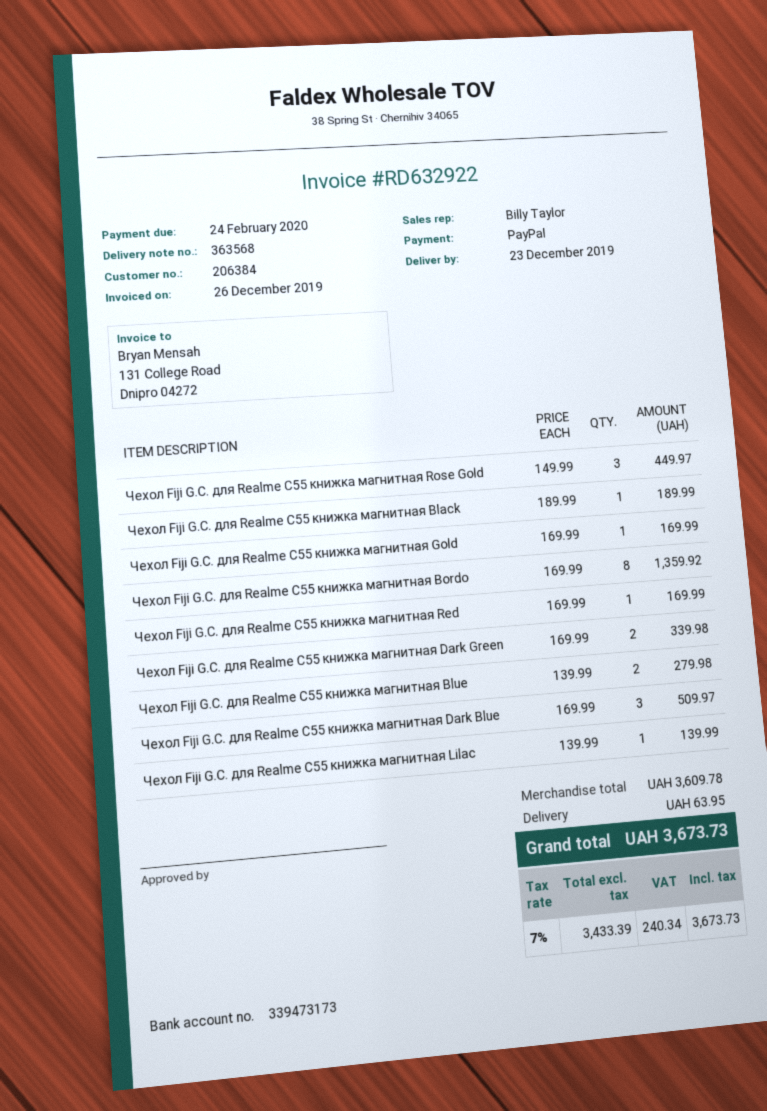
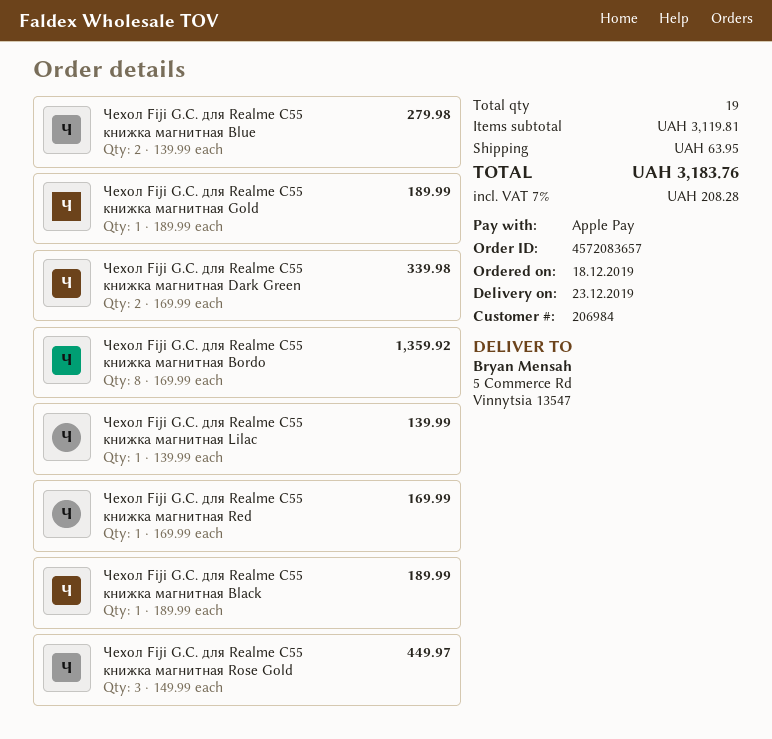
customer number: 206384 -> 206984
payment method: PayPal -> Apple Pay
Чехол Fiji G.C. для Realme C55 книжка магнитная Gold: 1 x 169.99 = 169.99 -> 1 x 189.99 = 189.99
Чехол Fiji G.C. для Realme C55 книжка магнитная Dark Blue: 3 x 169.99 = 509.97 -> none
subtotal: 3609.78 -> 3119.81
tax: 7% = 240.34 -> 7% = 208.28
total: 3673.73 -> 3183.76

